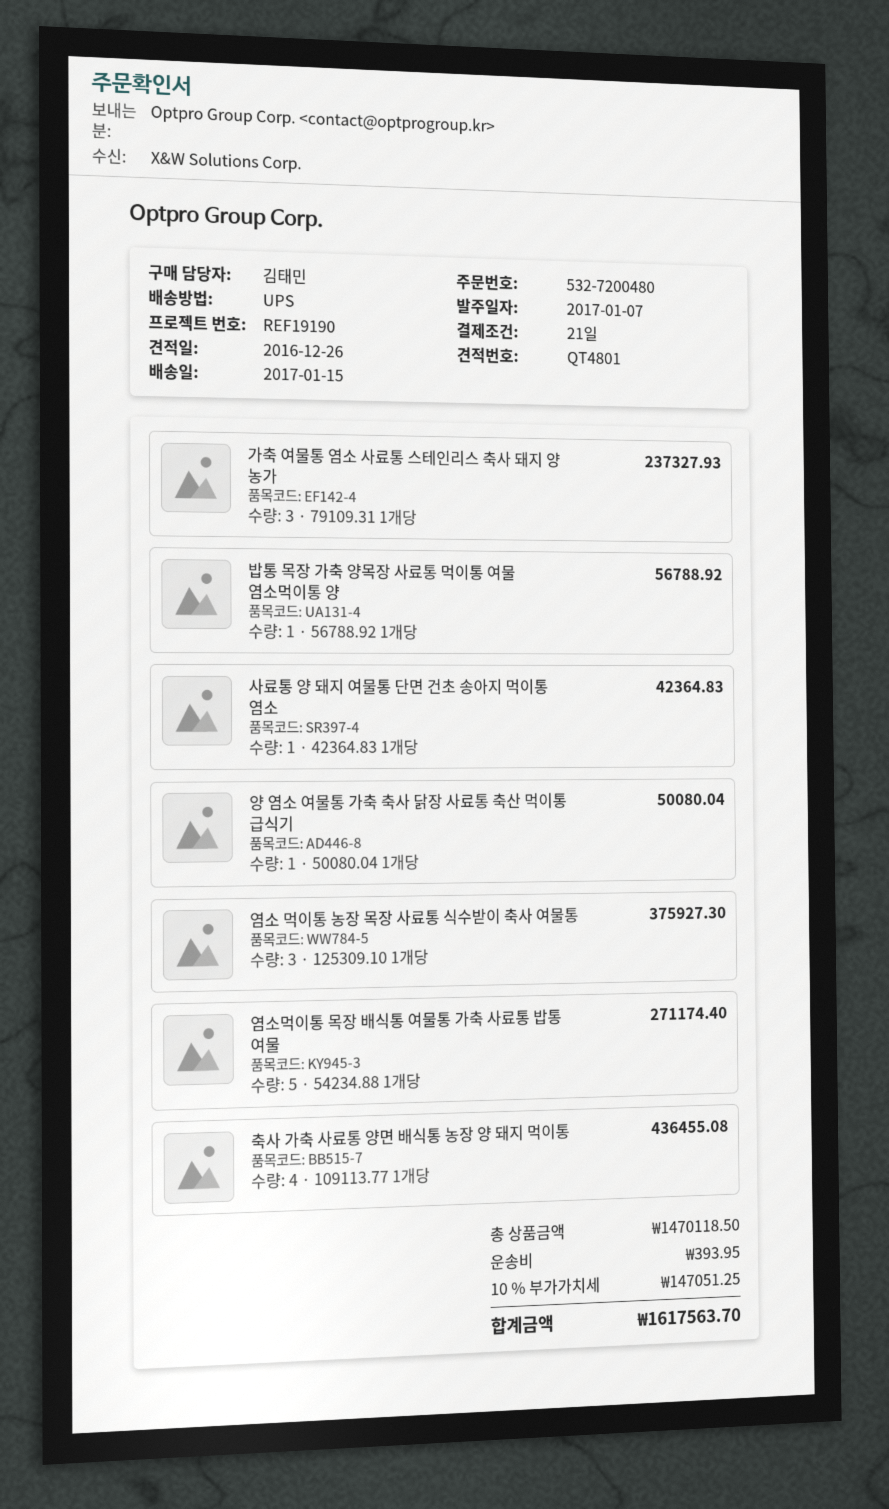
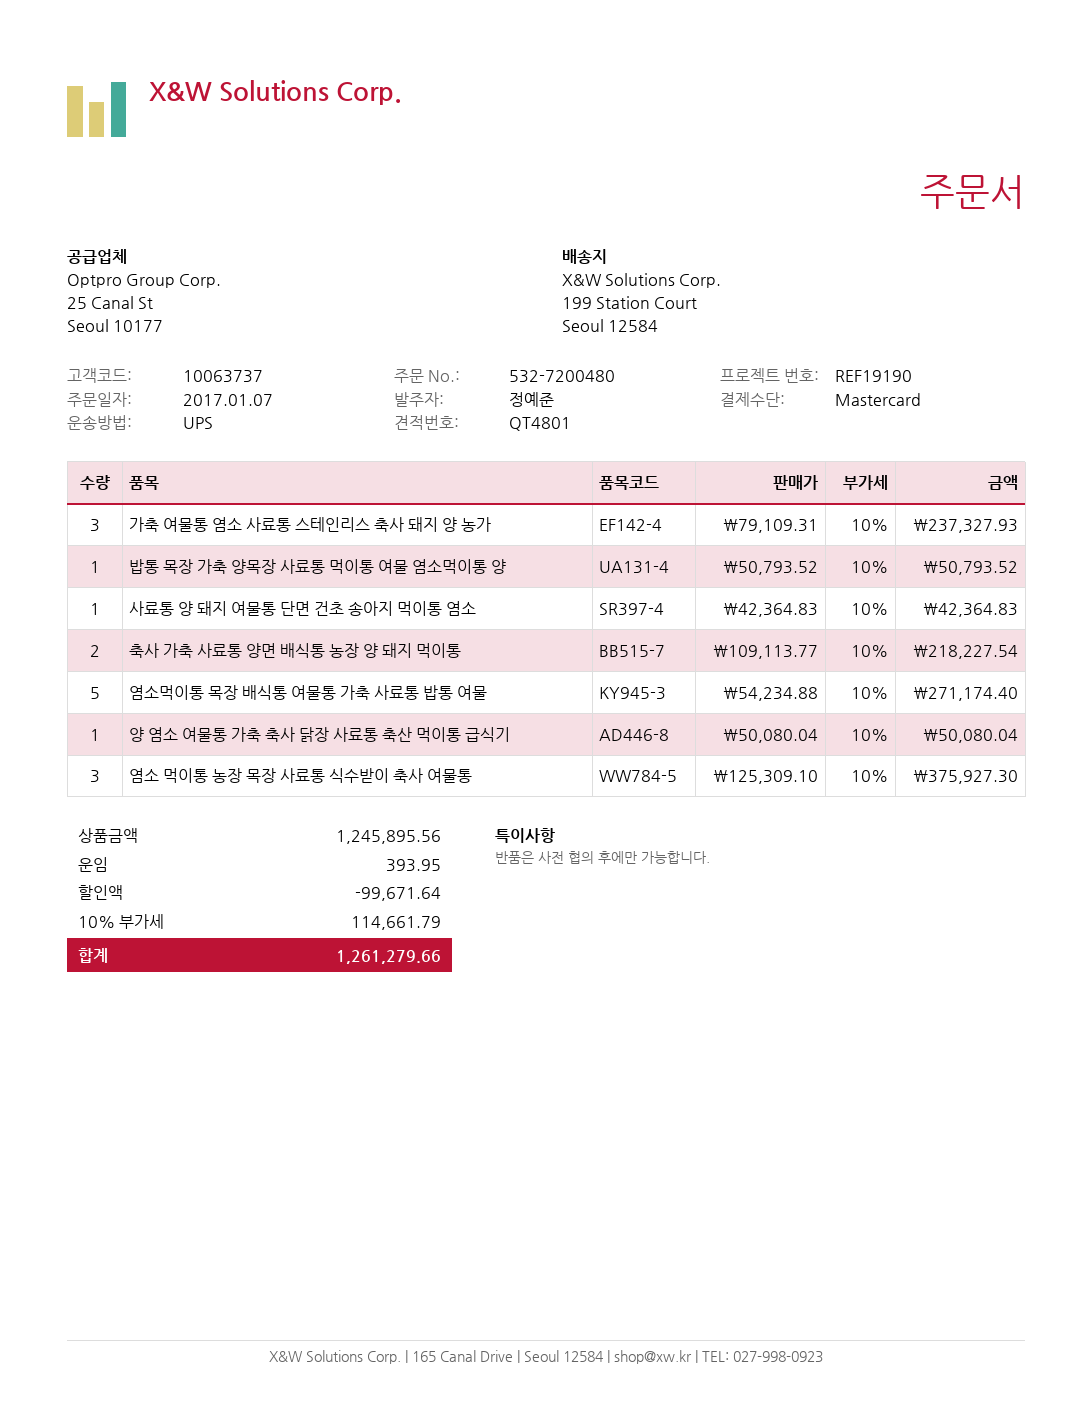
ordered by: 김태민 -> 정예준
밥통 목장 가축 양목장 사료통 먹이통 여물 염소먹이통 양: 1 x 56788.92 = 56788.92 -> 1 x 50793.52 = 50793.52
축사 가축 사료통 양면 배식통 농장 양 돼지 먹이통: 4 x 109113.77 = 436455.08 -> 2 x 109113.77 = 218227.54
subtotal: 1470118.50 -> 1245895.56
discount: none -> 99671.64
tax: 10% = 147051.25 -> 10% = 114661.79
total: 1617563.70 -> 1261279.66

